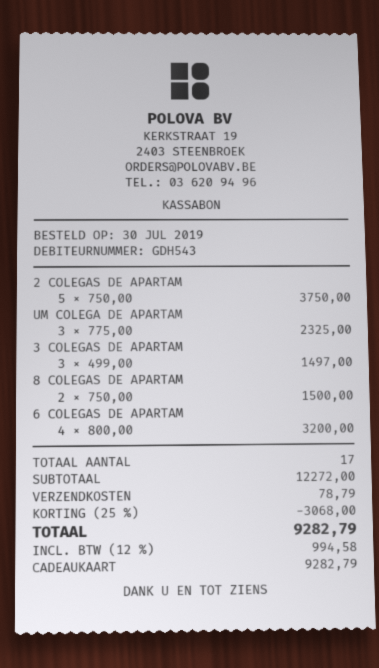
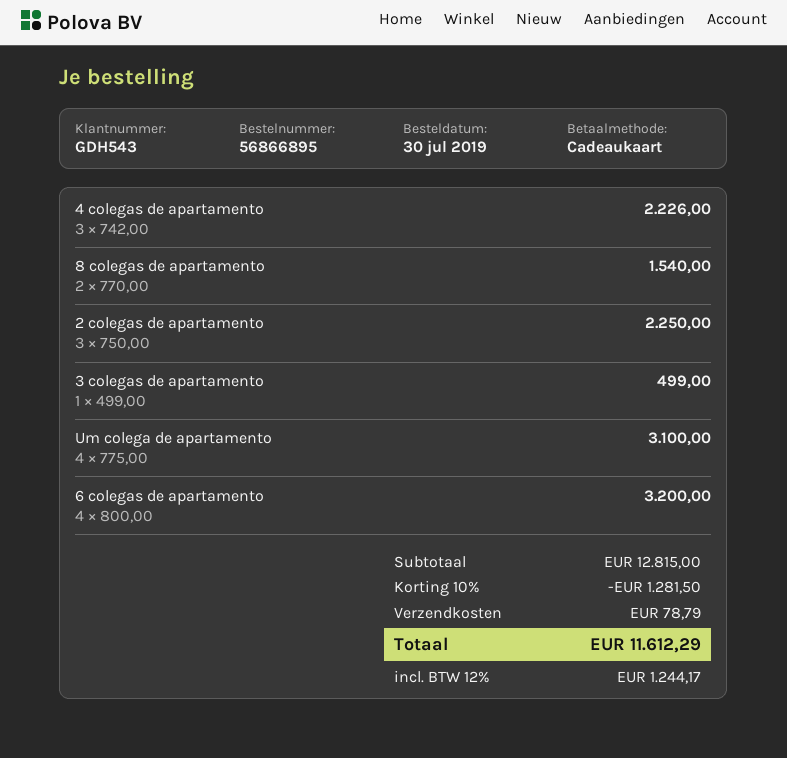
2 COLEGAS DE APARTAM: 5 x 750.00 = 3750.00 -> 3 x 750.00 = 2250.00
UM COLEGA DE APARTAM: 3 x 775.00 = 2325.00 -> 4 x 775.00 = 3100.00
3 COLEGAS DE APARTAM: 3 x 499.00 = 1497.00 -> 1 x 499.00 = 499.00
8 COLEGAS DE APARTAM: 2 x 750.00 = 1500.00 -> 2 x 770.00 = 1540.00
4 colegas de apartamento: none -> 3 x 742.00 = 2226.00
subtotal: 12272.00 -> 12815.00
discount: 25% = 3068.00 -> 10% = 1281.50
tax: 12% = 994.58 -> 12% = 1244.17
total: 9282.79 -> 11612.29

